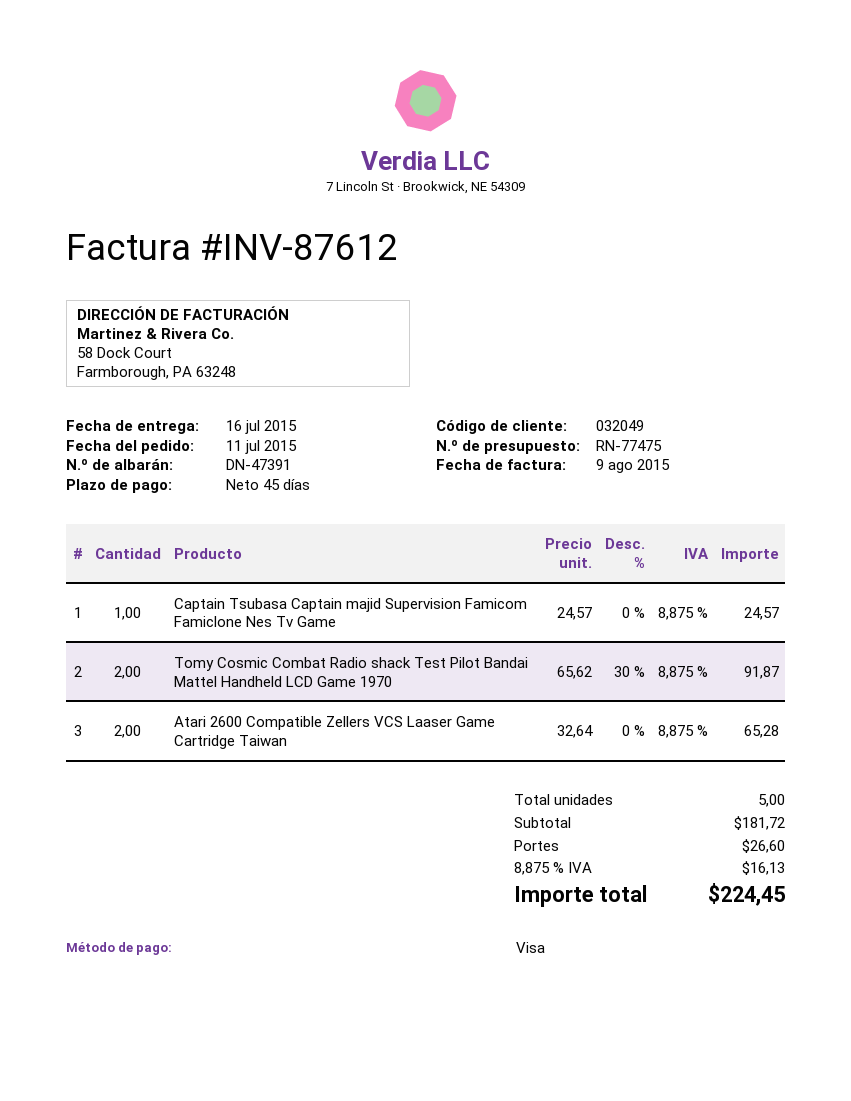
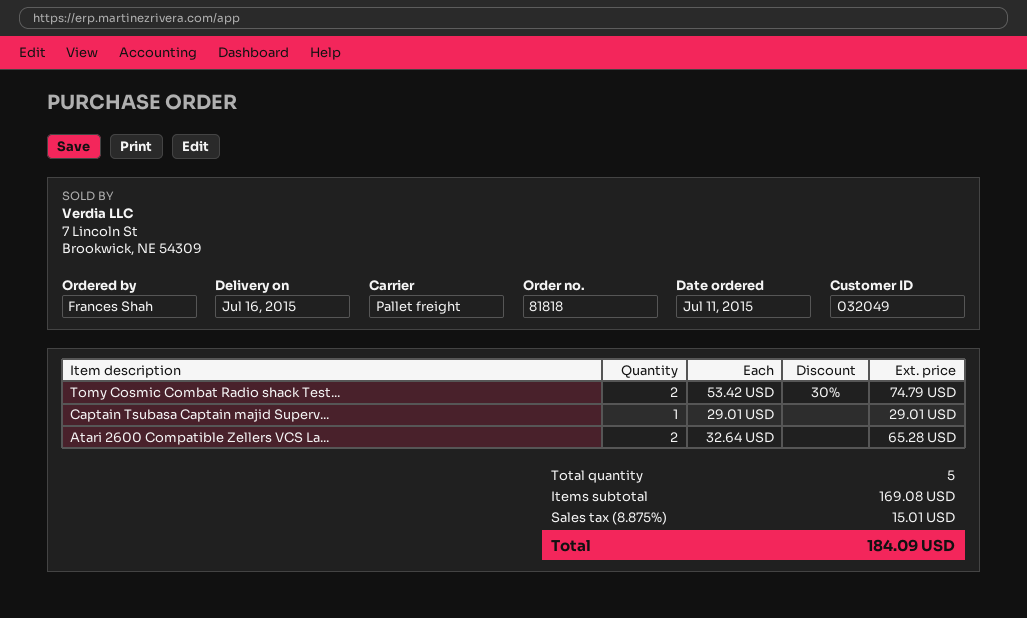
Captain Tsubasa Captain majid Supervision Famicom Famiclone Nes Tv Game: 1 x 24.57 = 24.57 -> 1 x 29.01 = 29.01
Tomy Cosmic Combat Radio shack Test Pilot Bandai Mattel Handheld LCD Game 1970: 2 x 65.62 - 30% = 91.87 -> 2 x 53.42 - 30% = 74.79
subtotal: 181.72 -> 169.08
shipping: 26.60 -> none
tax: 8.875% = 16.13 -> 8.875% = 15.01
total: 224.45 -> 184.09

